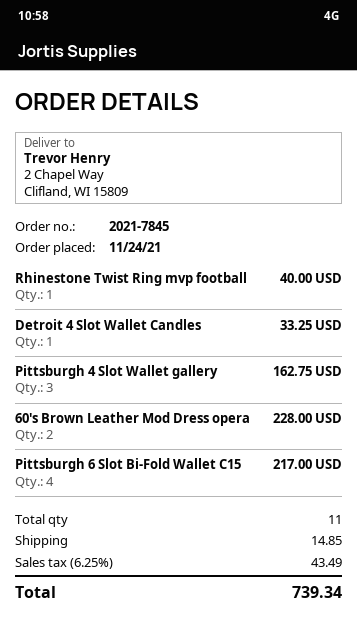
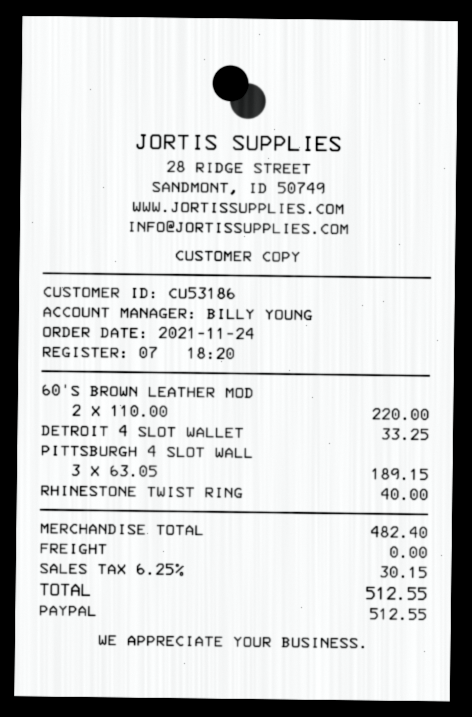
Pittsburgh 4 Slot Wallet gallery: 3 for 162.75 -> 3 for 189.15
60's Brown Leather Mod Dress opera: 2 for 228.00 -> 2 for 220.00
Pittsburgh 6 Slot Bi-Fold Wallet C15: 4 for 217.00 -> none
shipping: 14.85 -> 0.00
tax: 6.25% = 43.49 -> 6.25% = 30.15
total: 739.34 -> 512.55

